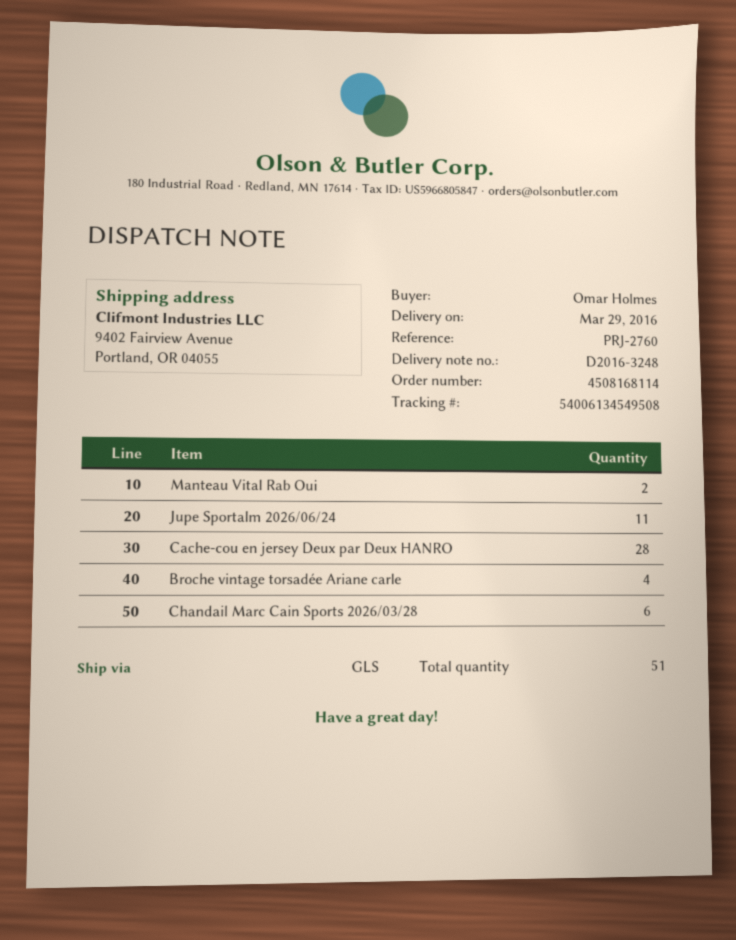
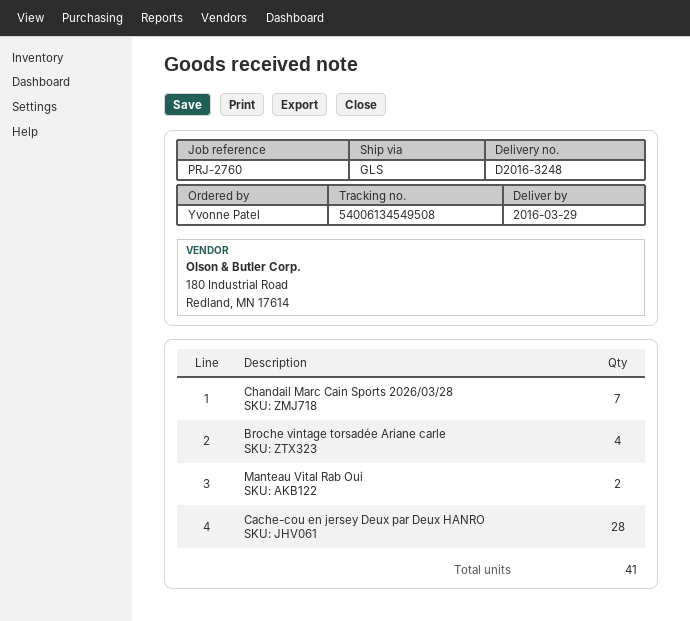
ordered by: Omar Holmes -> Yvonne Patel
Jupe Sportalm 2026/06/24: 11 -> none
Chandail Marc Cain Sports 2026/03/28: 6 -> 7
total quantity: 51 -> 41

